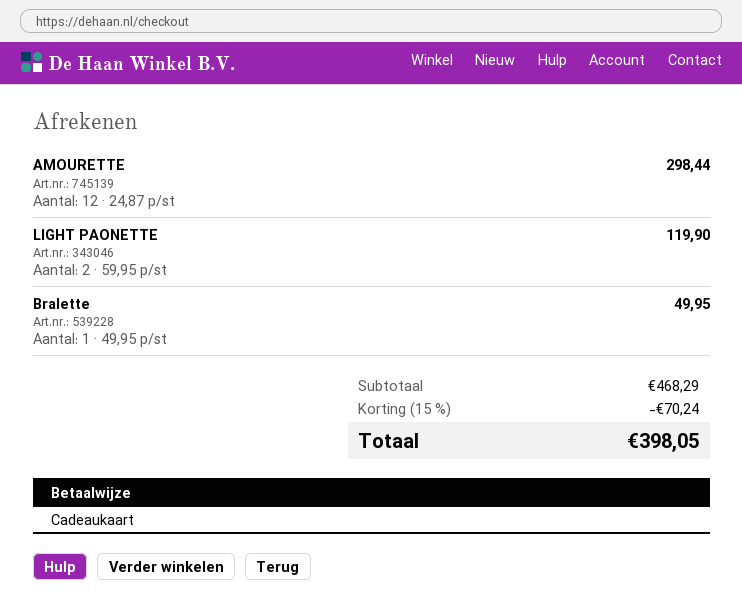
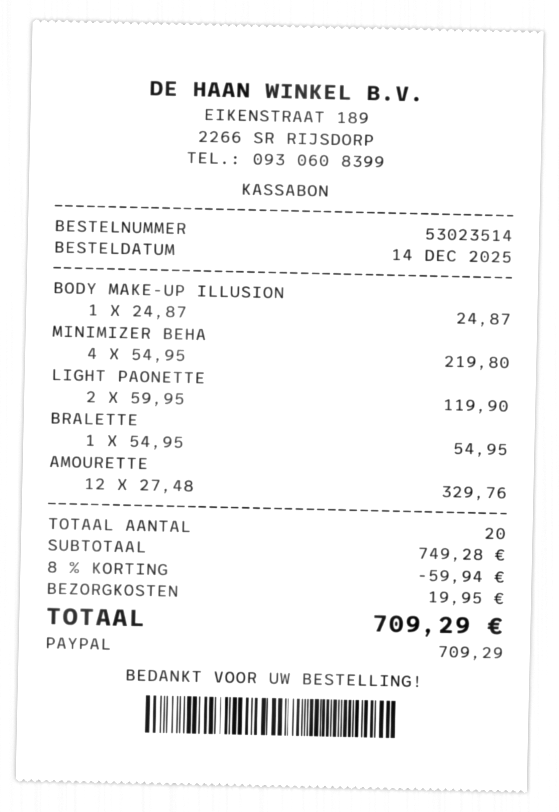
payment method: gift card -> PayPal
AMOURETTE: 12 x 24.87 = 298.44 -> 12 x 27.48 = 329.76
Bralette: 1 x 49.95 = 49.95 -> 1 x 54.95 = 54.95
BODY MAKE-UP ILLUSION: none -> 1 x 24.87 = 24.87
MINIMIZER BEHA: none -> 4 x 54.95 = 219.80
subtotal: 468.29 -> 749.28
discount: 15% = 70.24 -> 8% = 59.94
shipping: none -> 19.95
total: 398.05 -> 709.29

